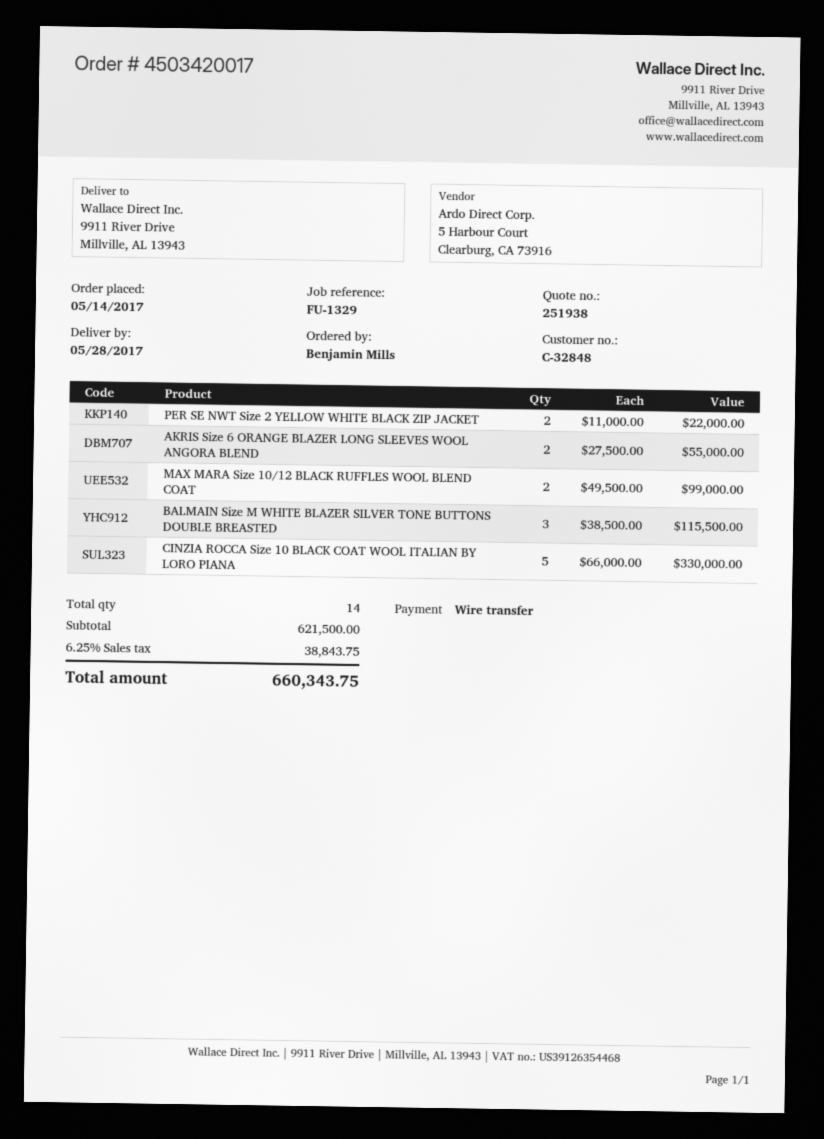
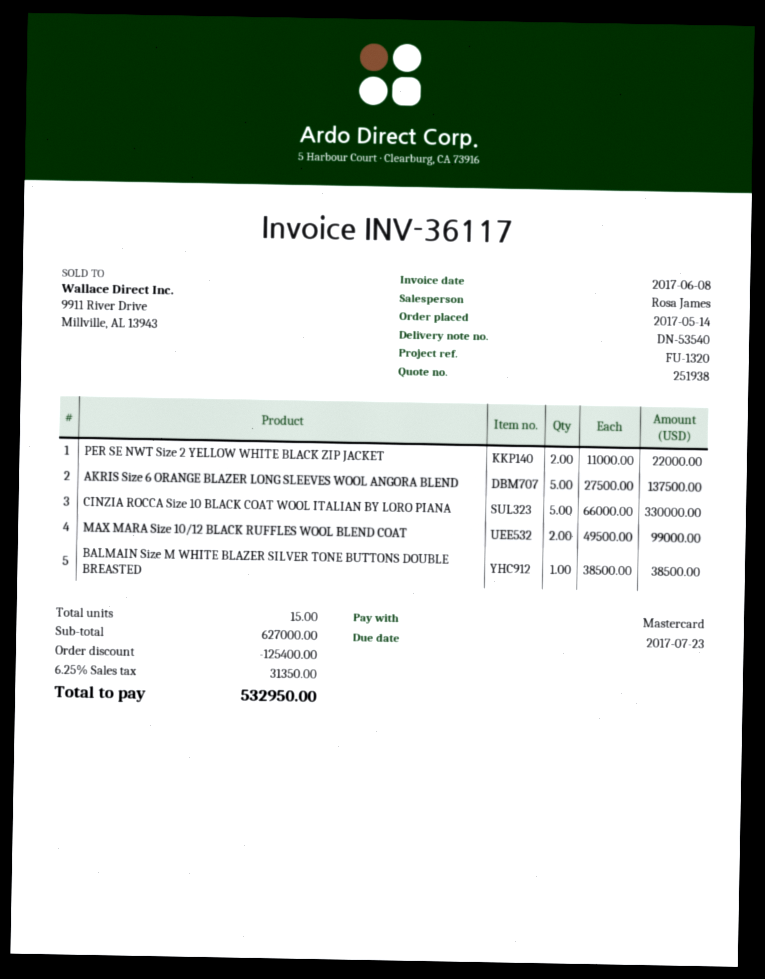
reference: FU-1329 -> FU-1320
payment method: bank transfer -> Mastercard
AKRIS Size 6 ORANGE BLAZER LONG SLEEVES WOOL ANGORA BLEND: 2 x 27500.00 = 55000.00 -> 5 x 27500.00 = 137500.00
BALMAIN Size M WHITE BLAZER SILVER TONE BUTTONS DOUBLE BREASTED: 3 x 38500.00 = 115500.00 -> 1 x 38500.00 = 38500.00
total quantity: 14 -> 15
subtotal: 621500.00 -> 627000.00
discount: none -> 125400.00
tax: 6.25% = 38843.75 -> 6.25% = 31350.00
total: 660343.75 -> 532950.00

